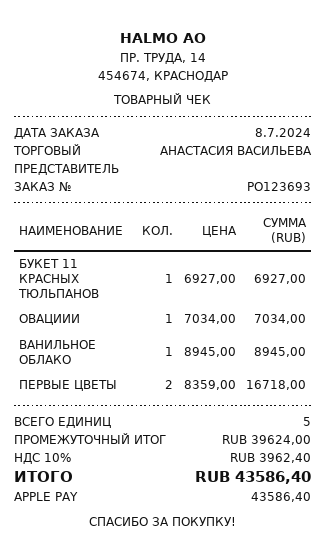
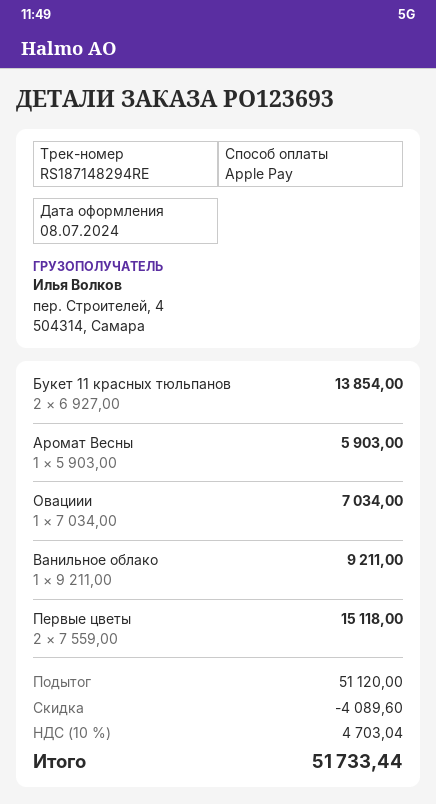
БУКЕТ 11 КРАСНЫХ ТЮЛЬПАНОВ: 1 x 6927.00 = 6927.00 -> 2 x 6927.00 = 13854.00
ВАНИЛЬНОЕ ОБЛАКО: 1 x 8945.00 = 8945.00 -> 1 x 9211.00 = 9211.00
ПЕРВЫЕ ЦВЕТЫ: 2 x 8359.00 = 16718.00 -> 2 x 7559.00 = 15118.00
Аромат Весны: none -> 1 x 5903.00 = 5903.00
subtotal: 39624.00 -> 51120.00
discount: none -> 4089.60
tax: 10% = 3962.40 -> 10% = 4703.04
total: 43586.40 -> 51733.44

